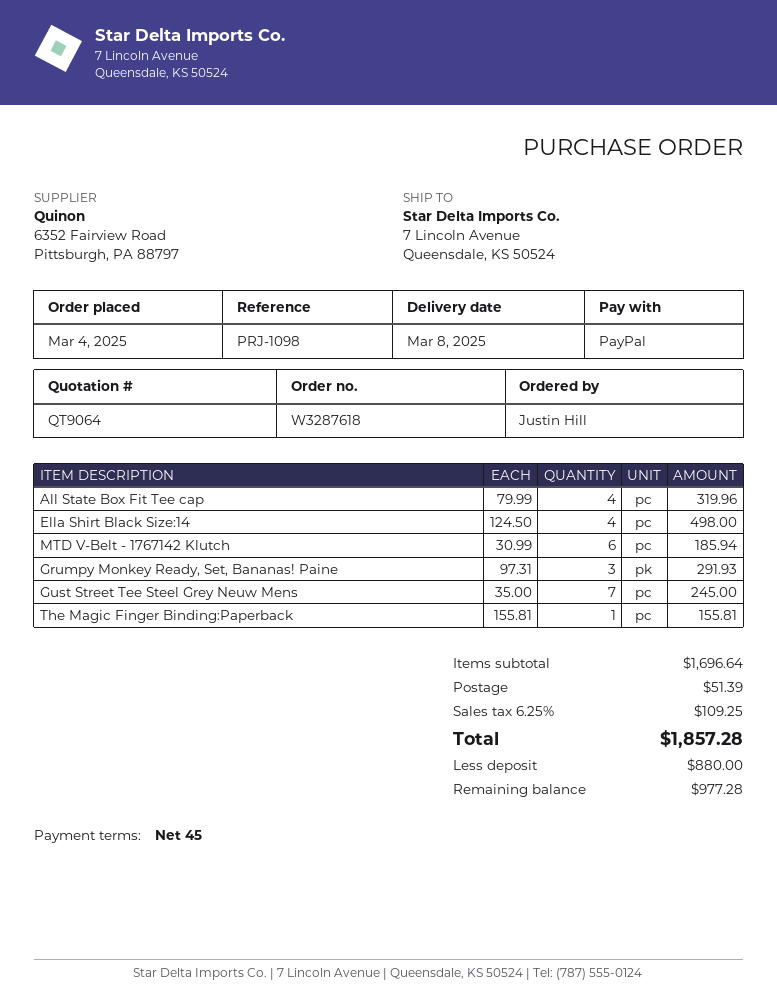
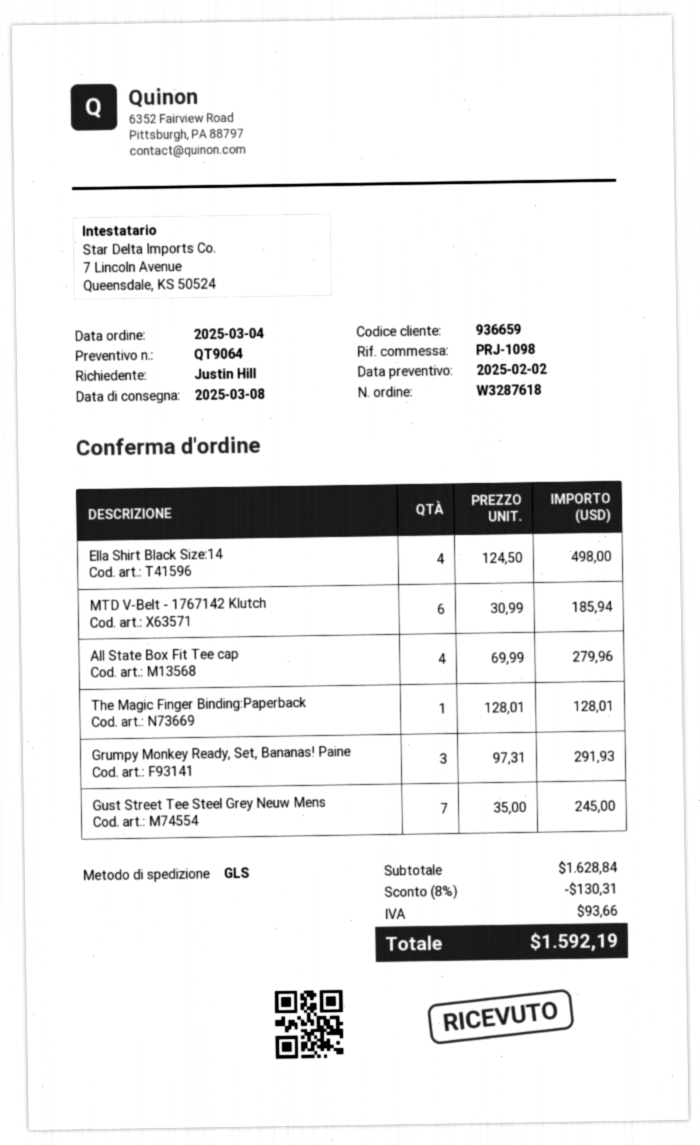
All State Box Fit Tee cap: 4 x 79.99 = 319.96 -> 4 x 69.99 = 279.96
The Magic Finger Binding:Paperback: 1 x 155.81 = 155.81 -> 1 x 128.01 = 128.01
subtotal: 1696.64 -> 1628.84
discount: none -> 8% = 130.31
shipping: 51.39 -> none
tax: 109.25 -> 93.66
total: 1857.28 -> 1592.19

